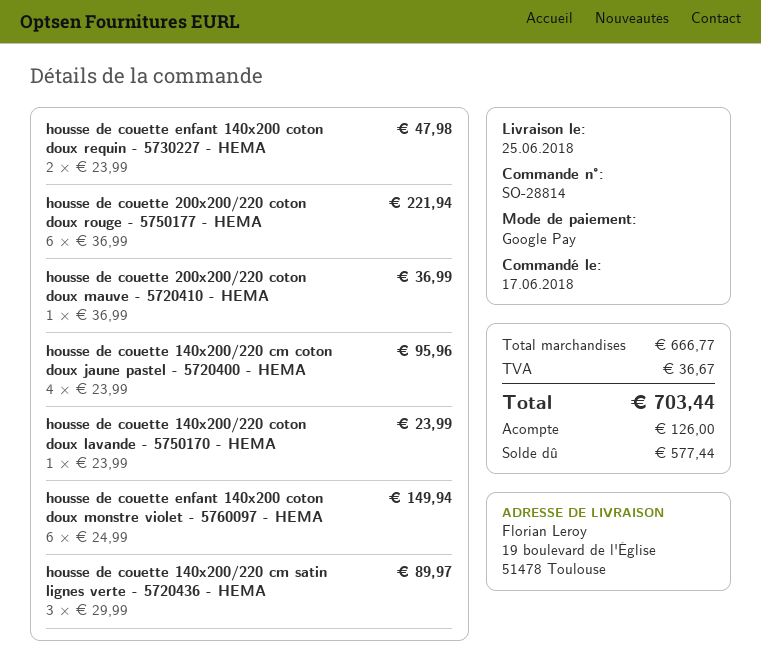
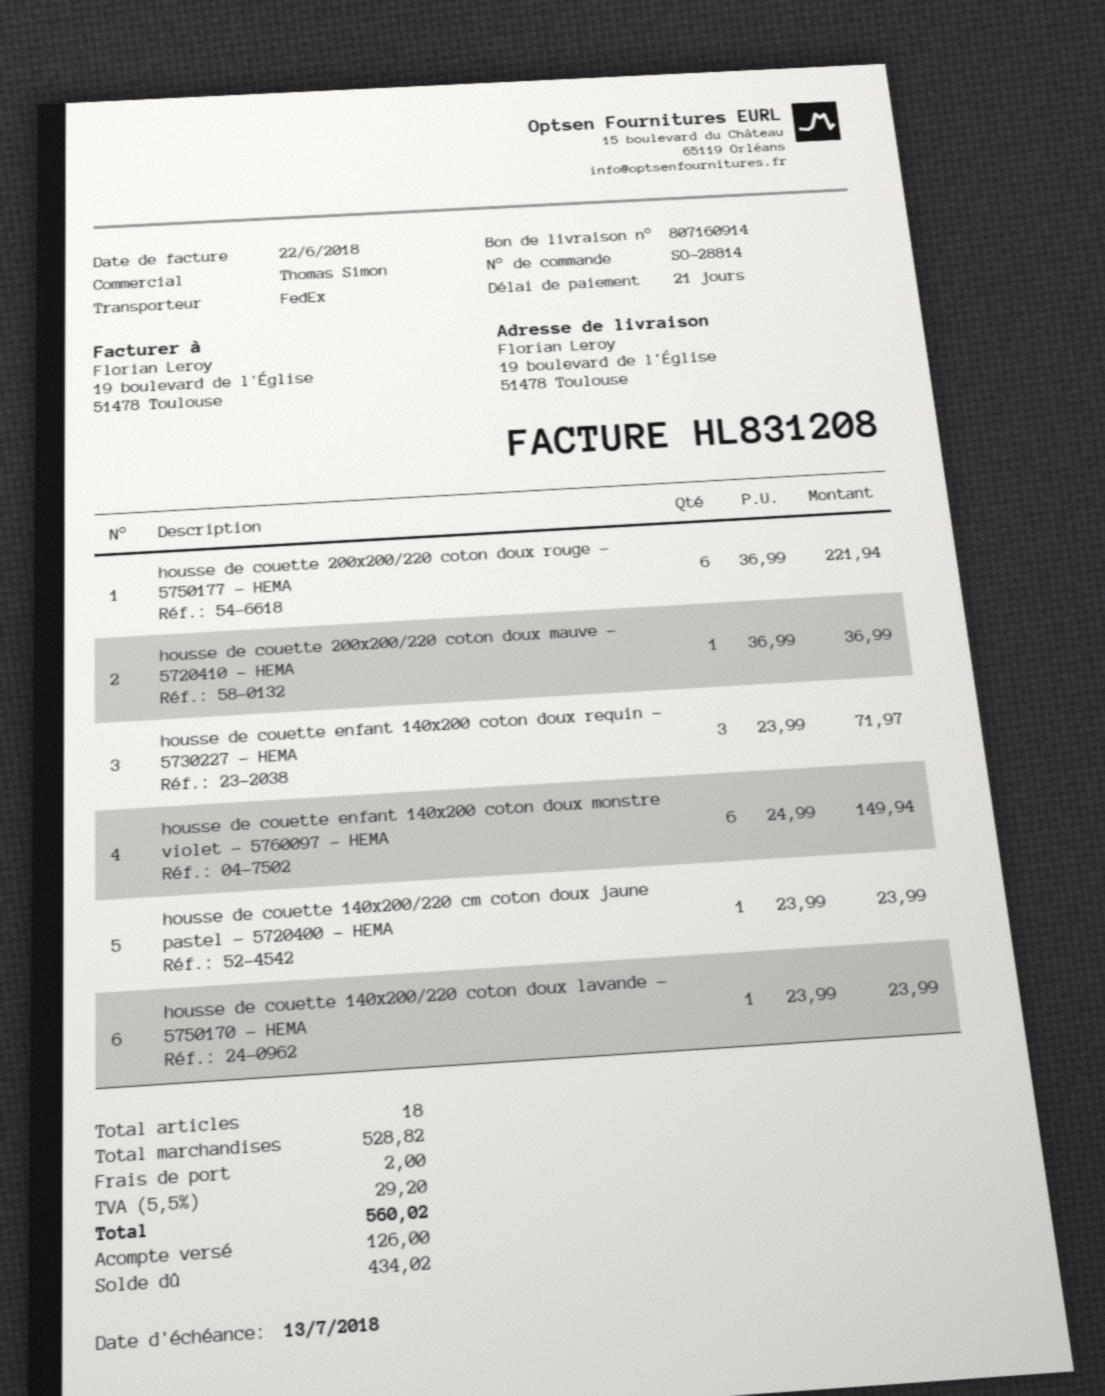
housse de couette enfant 140x200 coton doux requin - 5730227 - HEMA: 2 x 23.99 = 47.98 -> 3 x 23.99 = 71.97
housse de couette 140x200/220 cm coton doux jaune pastel - 5720400 - HEMA: 4 x 23.99 = 95.96 -> 1 x 23.99 = 23.99
housse de couette 140x200/220 cm satin lignes verte - 5720436 - HEMA: 3 x 29.99 = 89.97 -> none
subtotal: 666.77 -> 528.82
shipping: none -> 2.00
tax: 36.67 -> 29.20
total: 703.44 -> 560.02
balance: 577.44 -> 434.02

